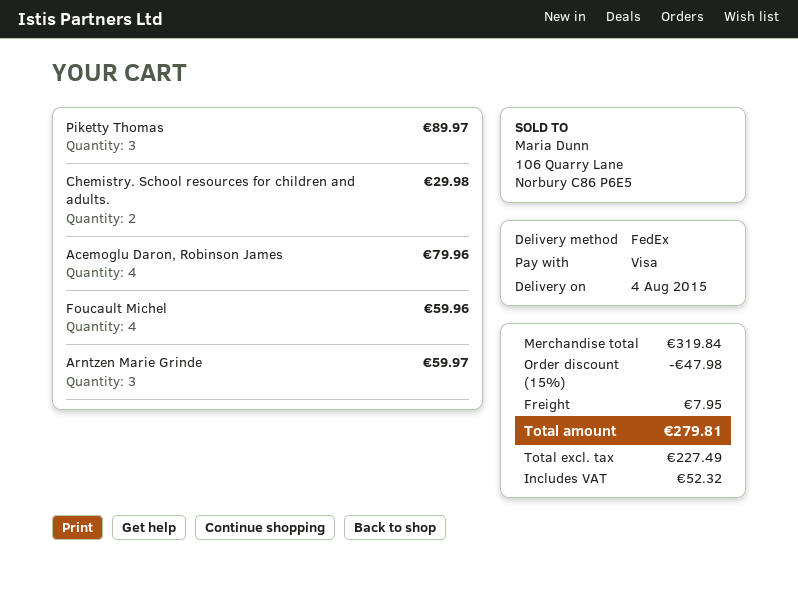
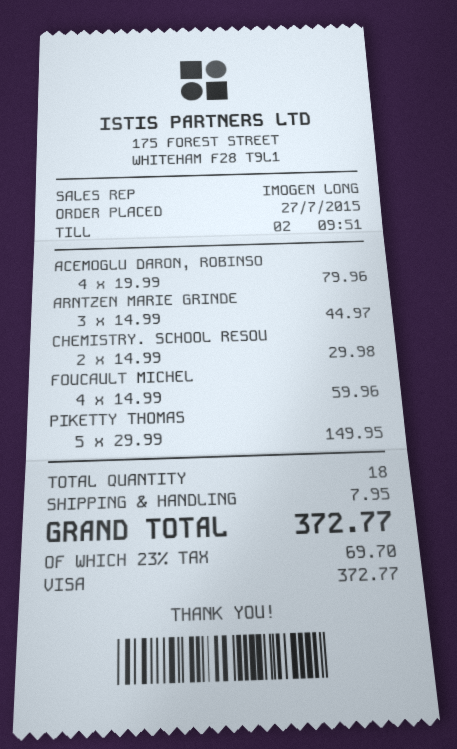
Piketty Thomas: 3 for 89.97 -> 5 for 149.95
Arntzen Marie Grinde: 3 for 59.97 -> 3 for 44.97
discount: 15% = 47.98 -> none
tax: 52.32 -> 69.70
total: 279.81 -> 372.77

